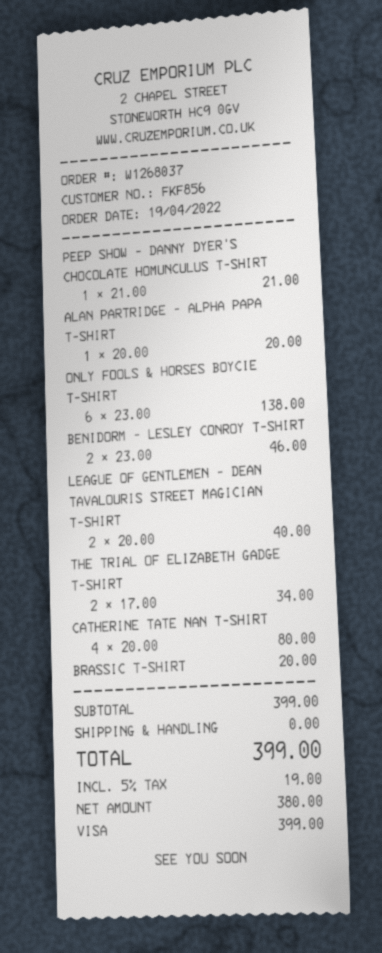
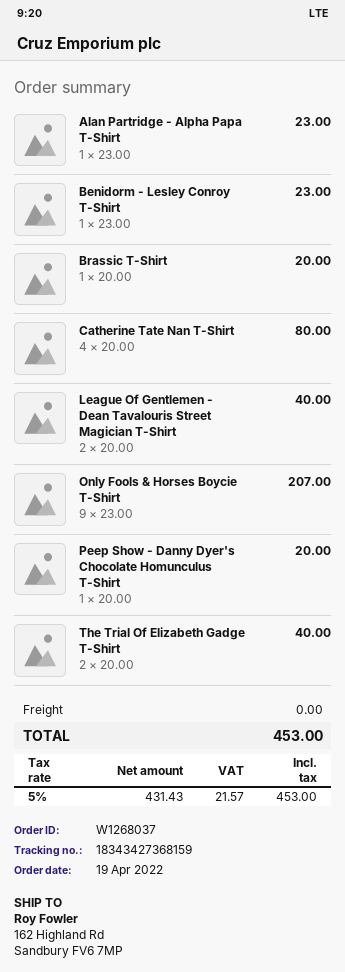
PEEP SHOW - DANNY DYER'S CHOCOLATE HOMUNCULUS T-SHIRT: 1 x 21.00 = 21.00 -> 1 x 20.00 = 20.00
ALAN PARTRIDGE - ALPHA PAPA T-SHIRT: 1 x 20.00 = 20.00 -> 1 x 23.00 = 23.00
ONLY FOOLS & HORSES BOYCIE T-SHIRT: 6 x 23.00 = 138.00 -> 9 x 23.00 = 207.00
BENIDORM - LESLEY CONROY T-SHIRT: 2 x 23.00 = 46.00 -> 1 x 23.00 = 23.00
THE TRIAL OF ELIZABETH GADGE T-SHIRT: 2 x 17.00 = 34.00 -> 2 x 20.00 = 40.00
net: 380.00 -> 431.43
tax: 5% = 19.00 -> 5% = 21.57
total: 399.00 -> 453.00

